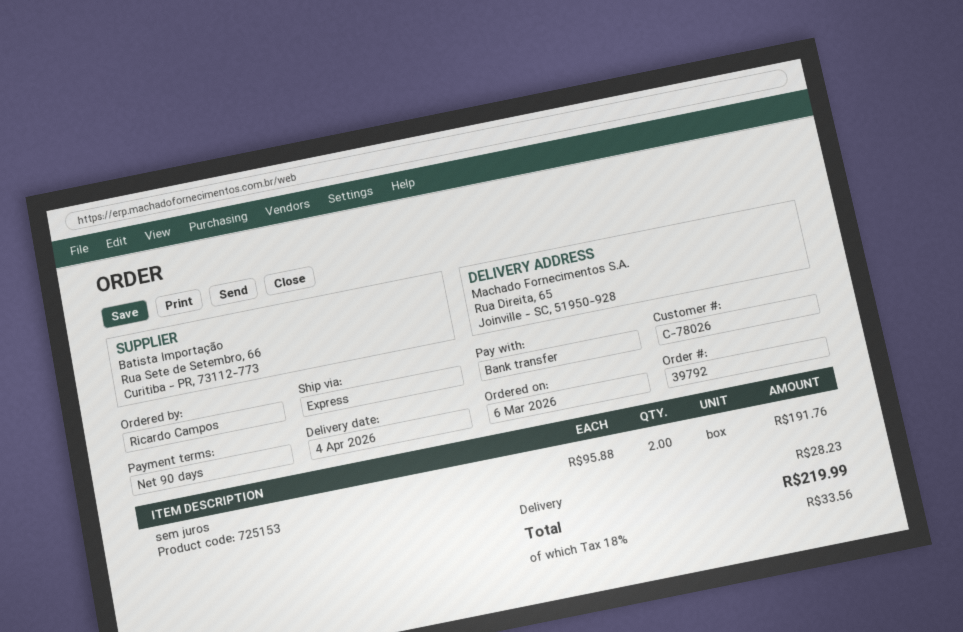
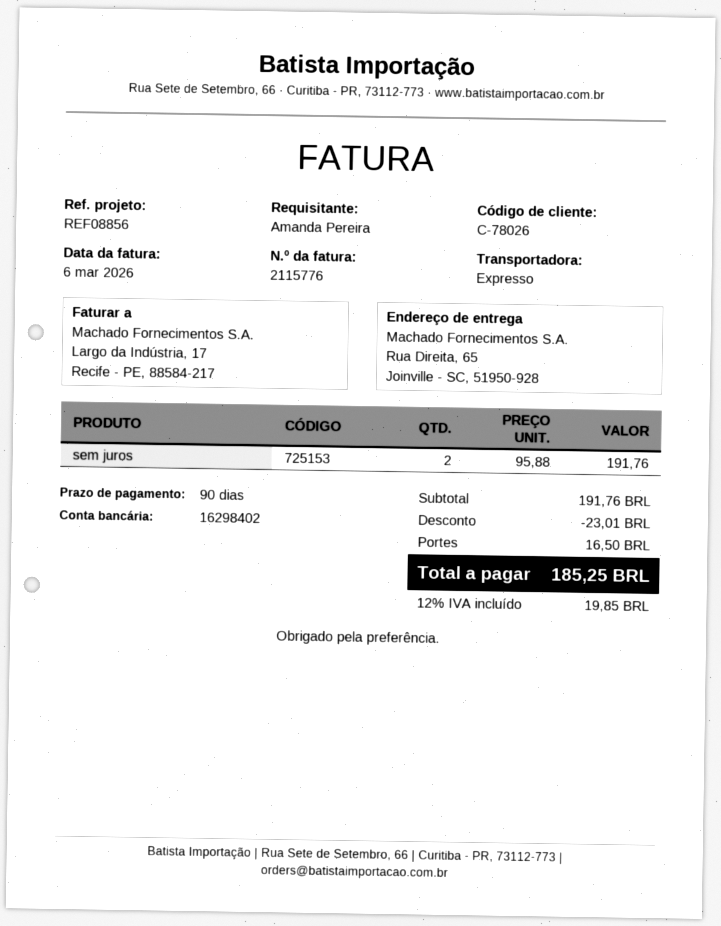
ordered by: Ricardo Campos -> Amanda Pereira
discount: none -> 23.01
shipping: 28.23 -> 16.50
tax: 18% = 33.56 -> 12% = 19.85
total: 219.99 -> 185.25

